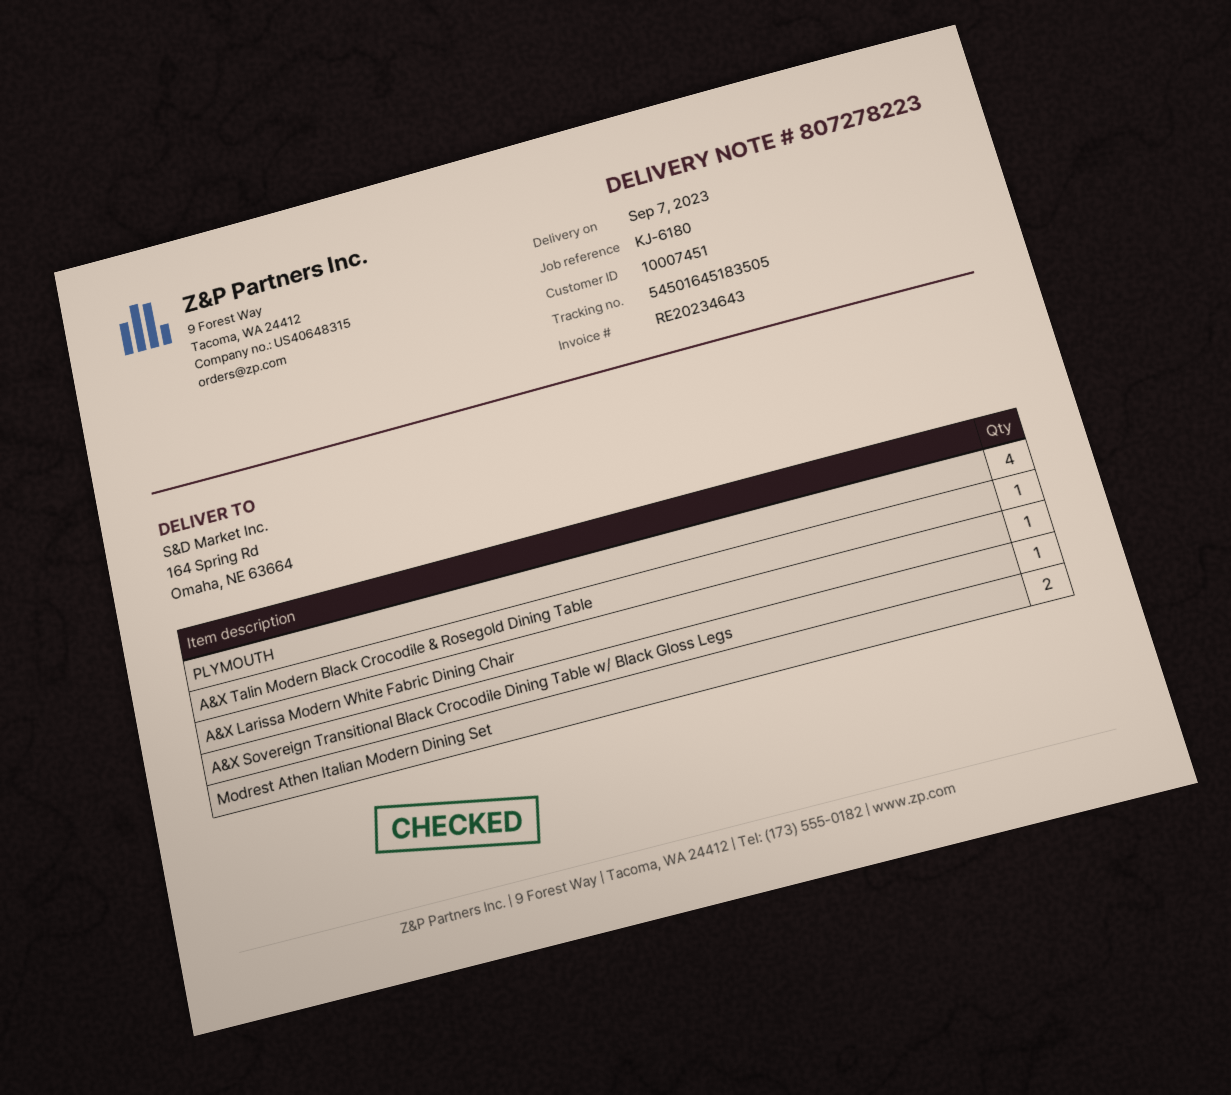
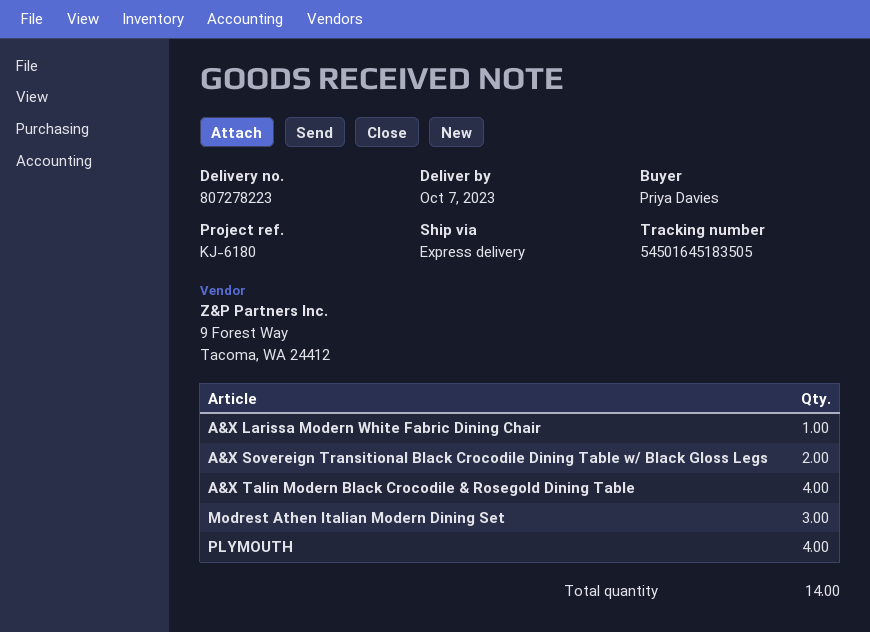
delivery date: 2023-09-07 -> 2023-10-07
A&X Talin Modern Black Crocodile & Rosegold Dining Table: 1 -> 4
A&X Sovereign Transitional Black Crocodile Dining Table w/ Black Gloss Legs: 1 -> 2
Modrest Athen Italian Modern Dining Set: 2 -> 3

